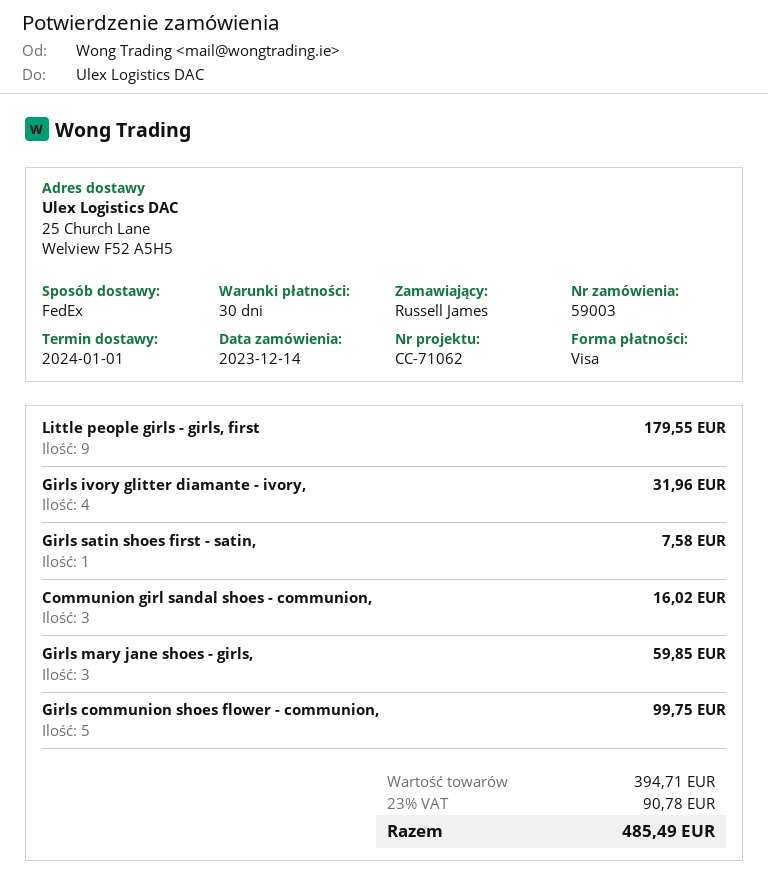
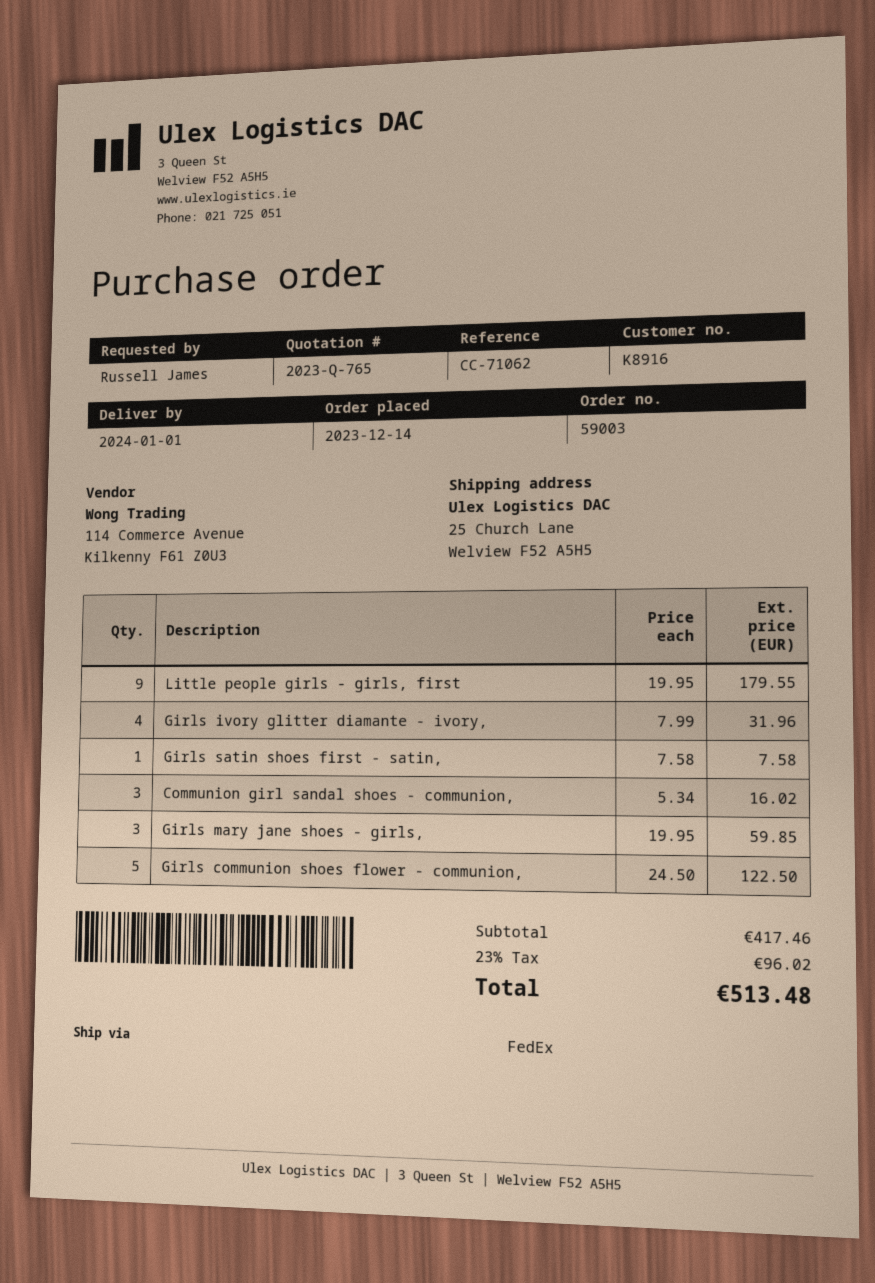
Girls communion shoes flower - communion,: 5 for 99.75 -> 5 for 122.50
subtotal: 394.71 -> 417.46
tax: 23% = 90.78 -> 23% = 96.02
total: 485.49 -> 513.48

